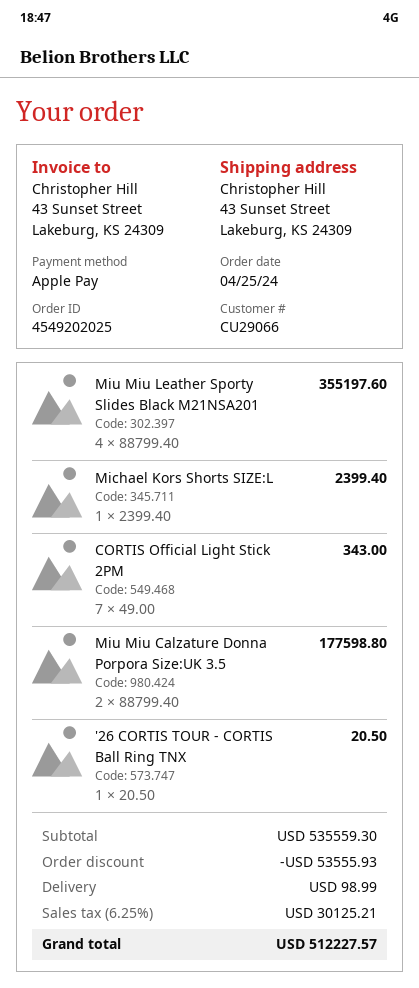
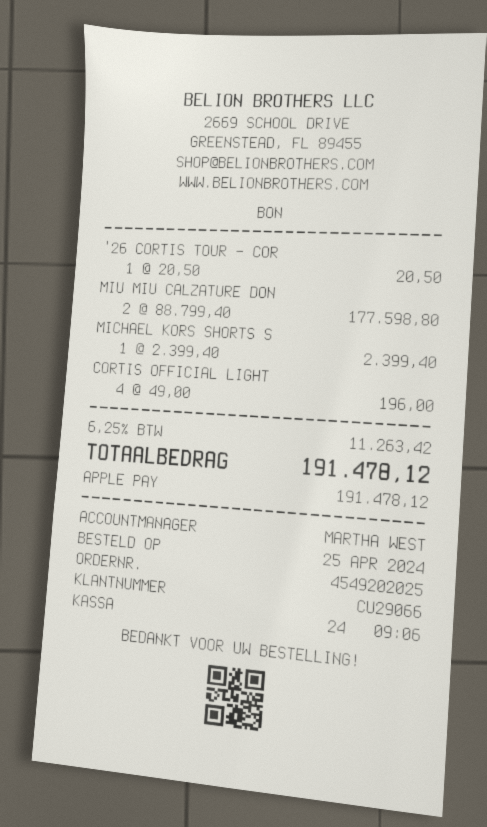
Miu Miu Leather Sporty Slides Black M21NSA201: 4 x 88799.40 = 355197.60 -> none
CORTIS Official Light Stick 2PM: 7 x 49.00 = 343.00 -> 4 x 49.00 = 196.00
discount: 53555.93 -> none
shipping: 98.99 -> none
tax: 6.25% = 30125.21 -> 6.25% = 11263.42
total: 512227.57 -> 191478.12

